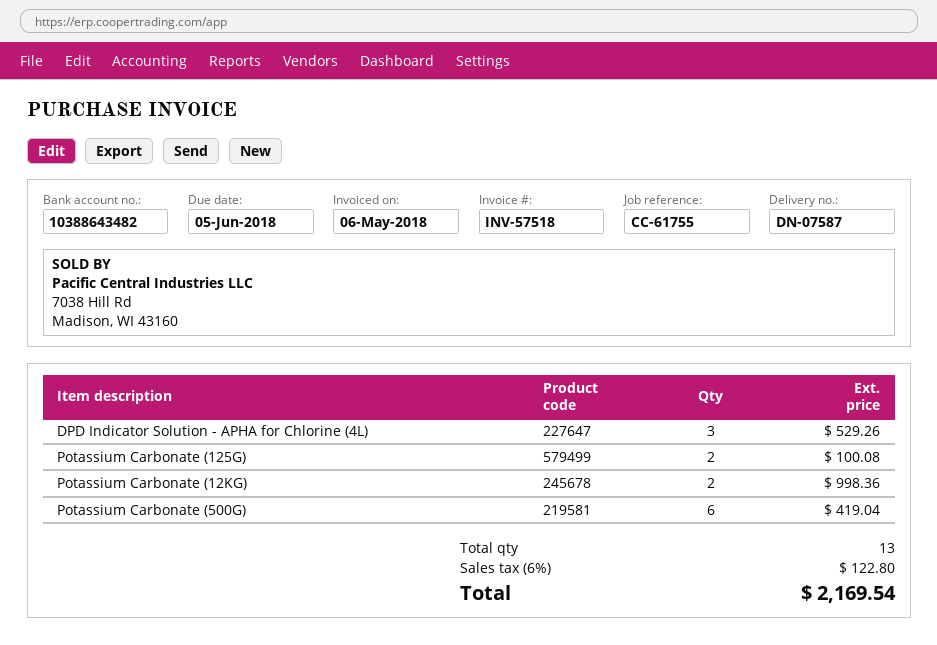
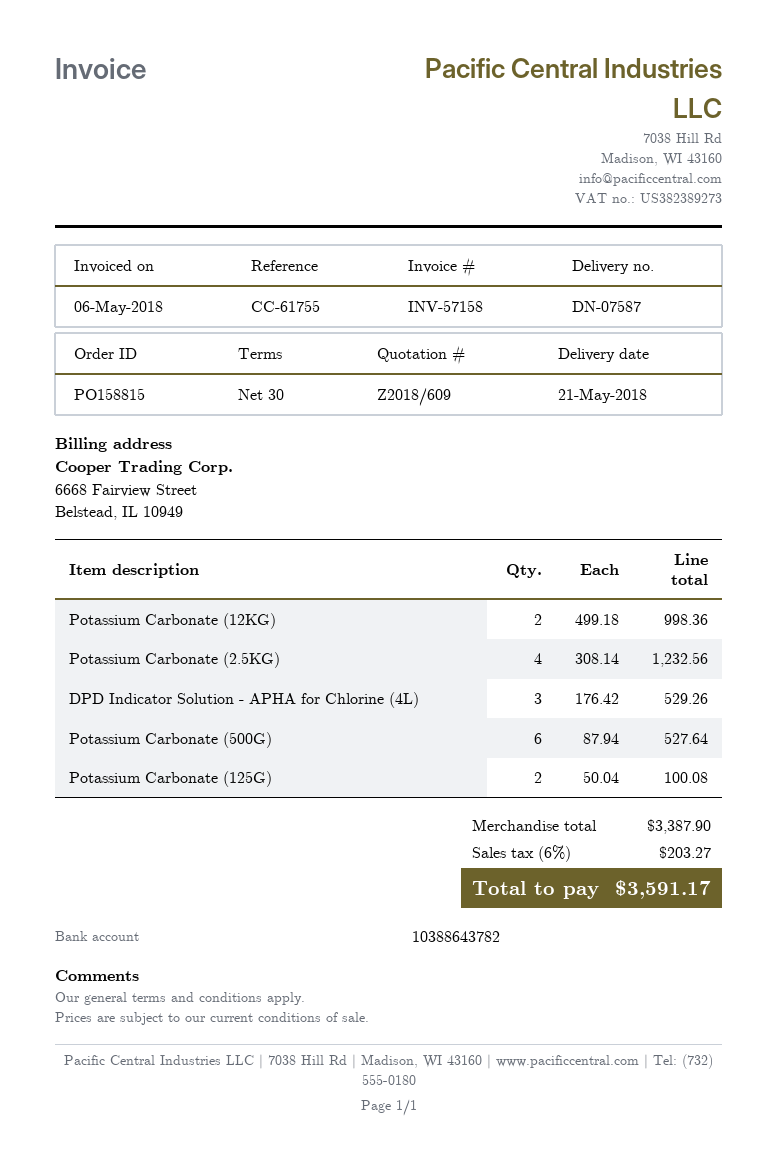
invoice number: INV-57518 -> INV-57158
bank account: 10388643482 -> 10388643782
Potassium Carbonate (500G): 6 for 419.04 -> 6 for 527.64
Potassium Carbonate (2.5KG): none -> 4 for 1232.56
tax: 6% = 122.80 -> 6% = 203.27
total: 2169.54 -> 3591.17

